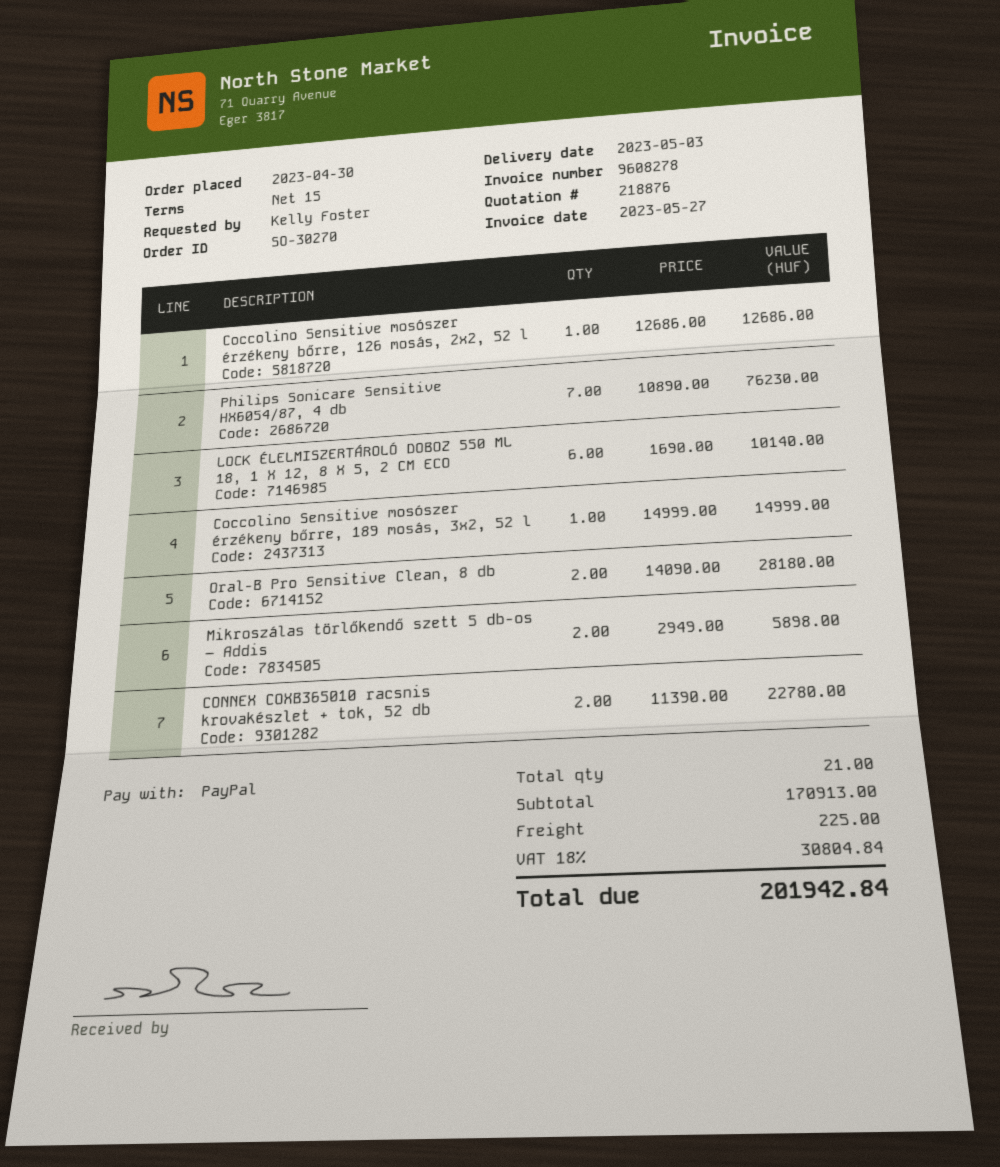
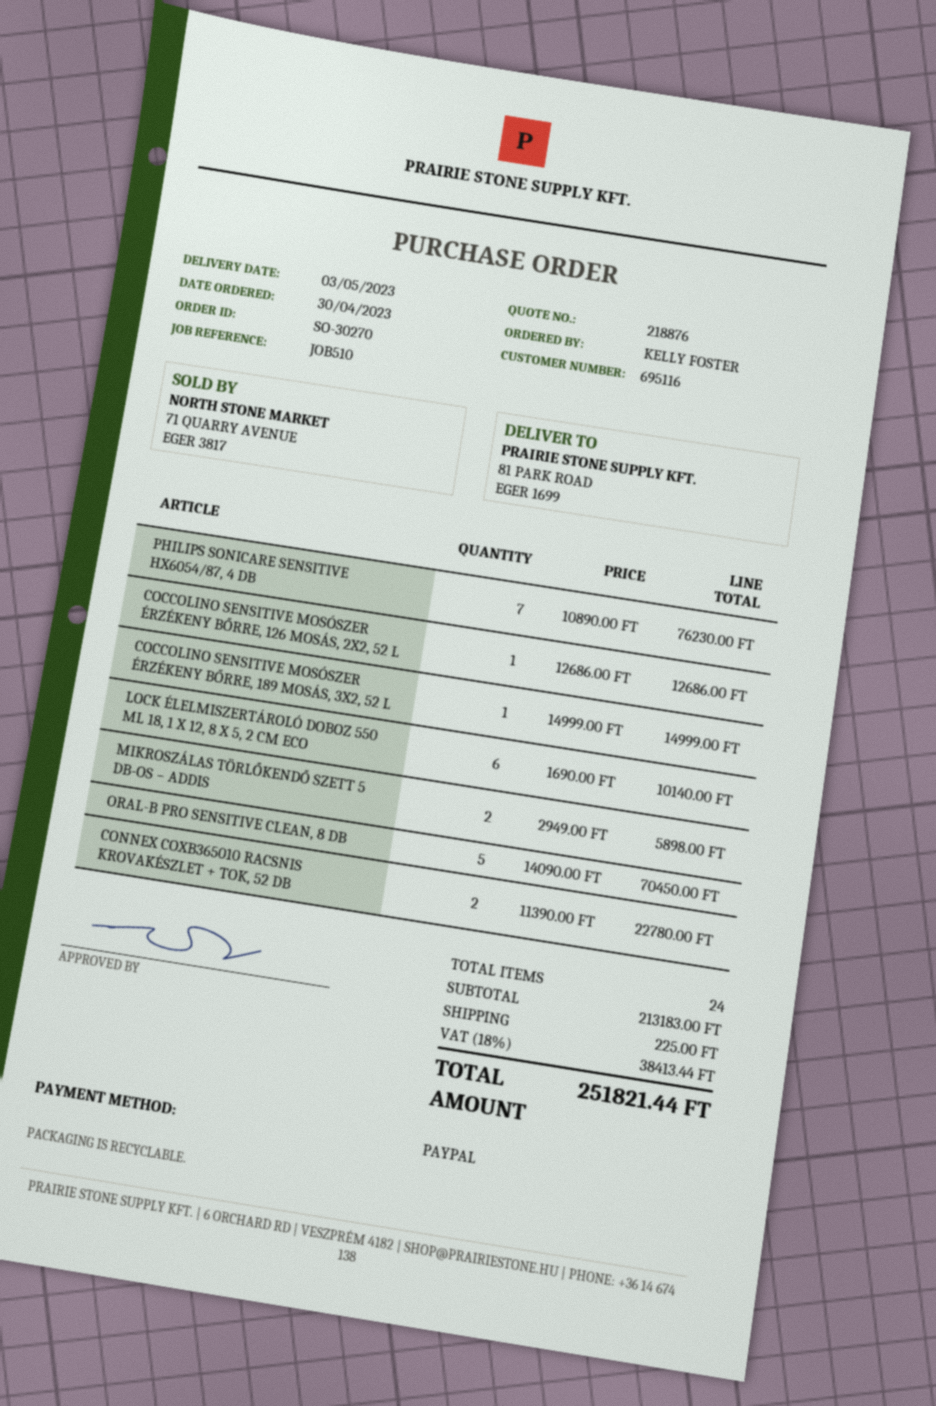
Oral-B Pro Sensitive Clean, 8 db: 2 x 14090.00 = 28180.00 -> 5 x 14090.00 = 70450.00
total quantity: 21 -> 24
subtotal: 170913.00 -> 213183.00
tax: 18% = 30804.84 -> 18% = 38413.44
total: 201942.84 -> 251821.44

